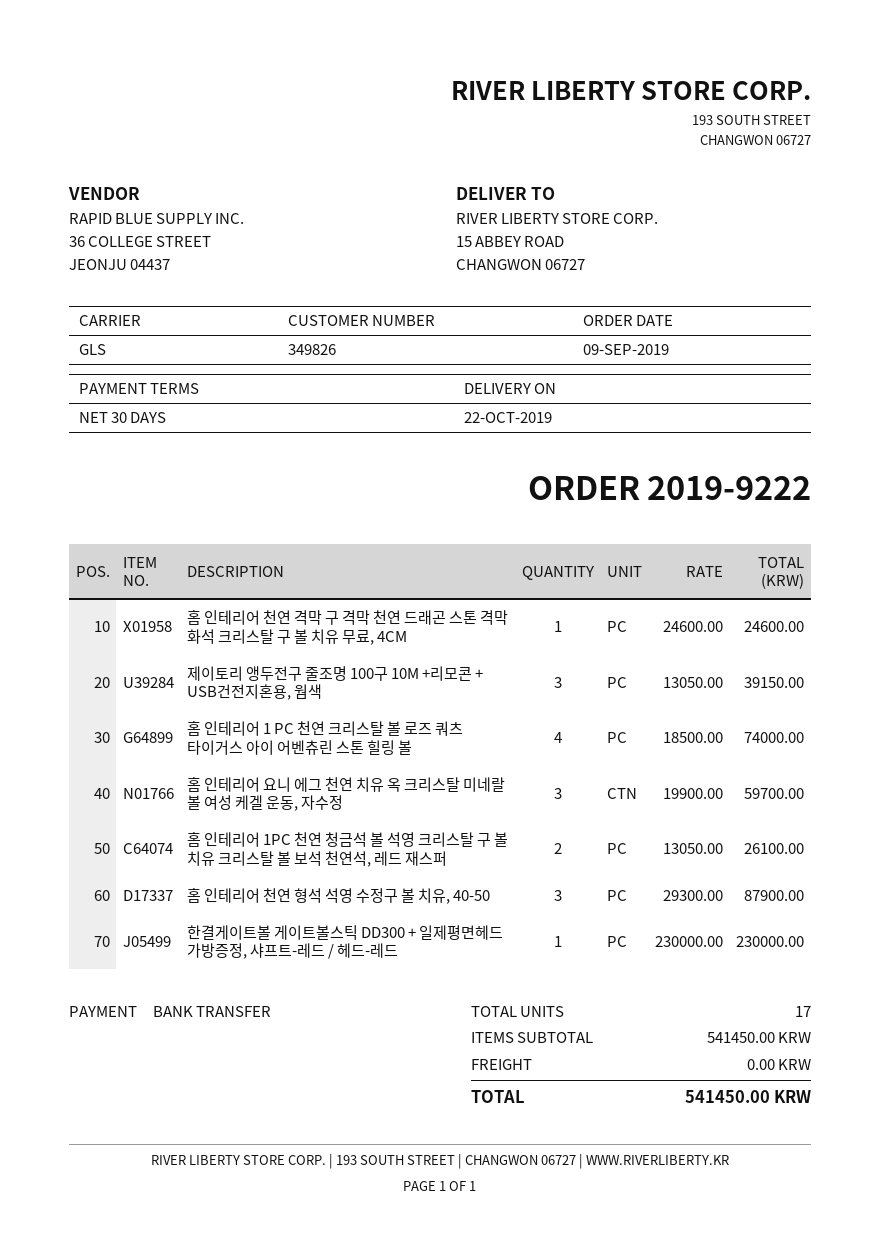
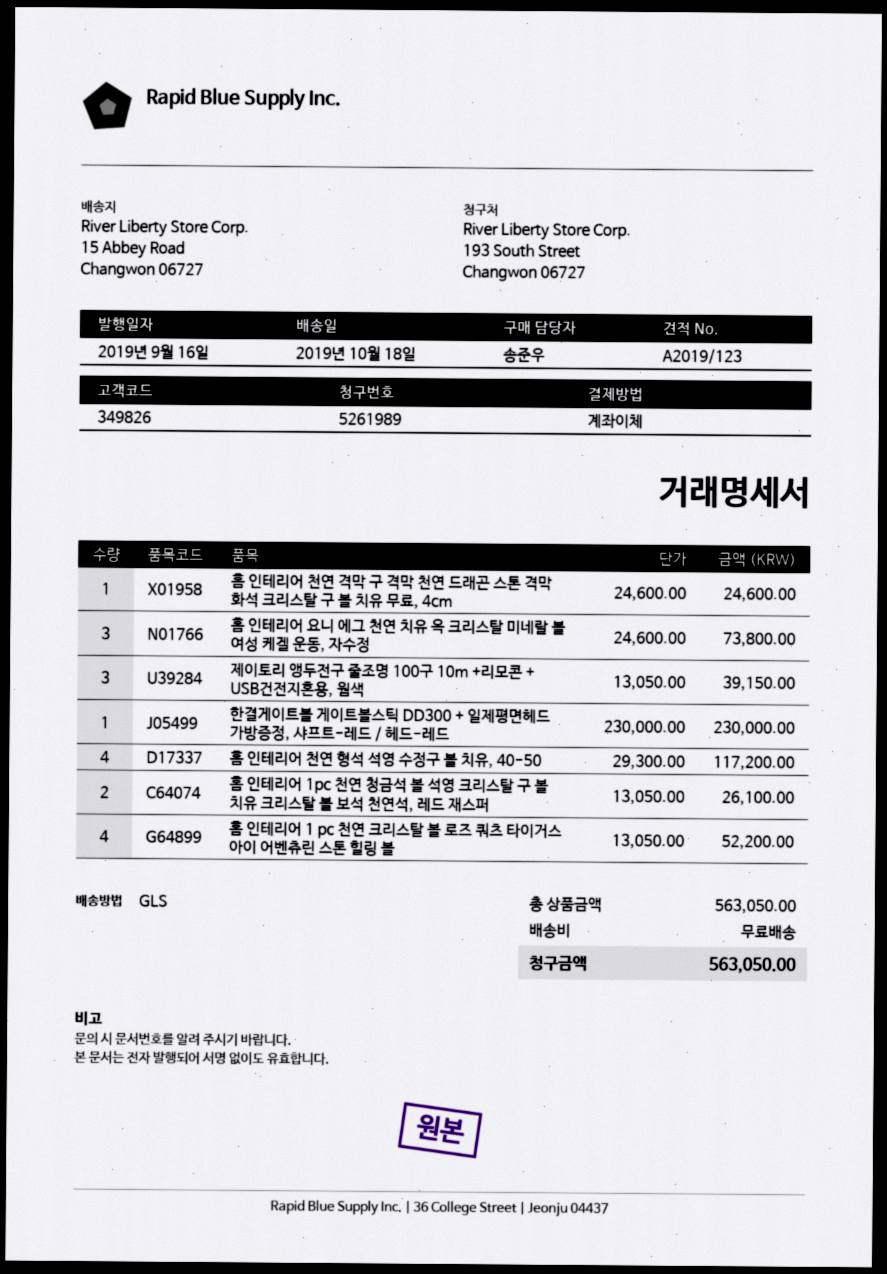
delivery date: 2019-10-22 -> 2019-10-18
홈 인테리어 1 PC 천연 크리스탈 볼 로즈 쿼츠 타이거스 아이 어벤츄린 스톤 힐링 볼: 4 x 18500.00 = 74000.00 -> 4 x 13050.00 = 52200.00
홈 인테리어 요니 에그 천연 치유 옥 크리스탈 미네랄 볼 여성 케겔 운동, 자수정: 3 x 19900.00 = 59700.00 -> 3 x 24600.00 = 73800.00
홈 인테리어 천연 형석 석영 수정구 볼 치유, 40-50: 3 x 29300.00 = 87900.00 -> 4 x 29300.00 = 117200.00
subtotal: 541450.00 -> 563050.00
total: 541450.00 -> 563050.00

